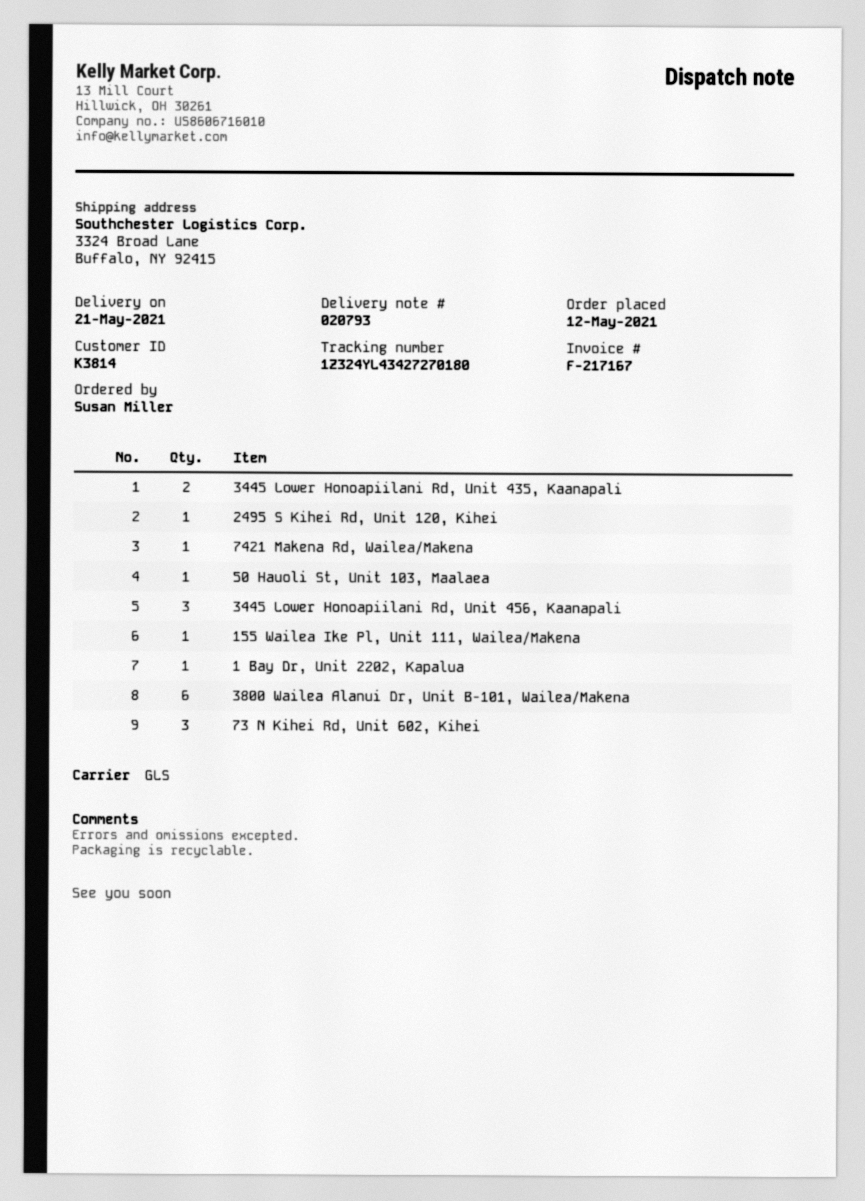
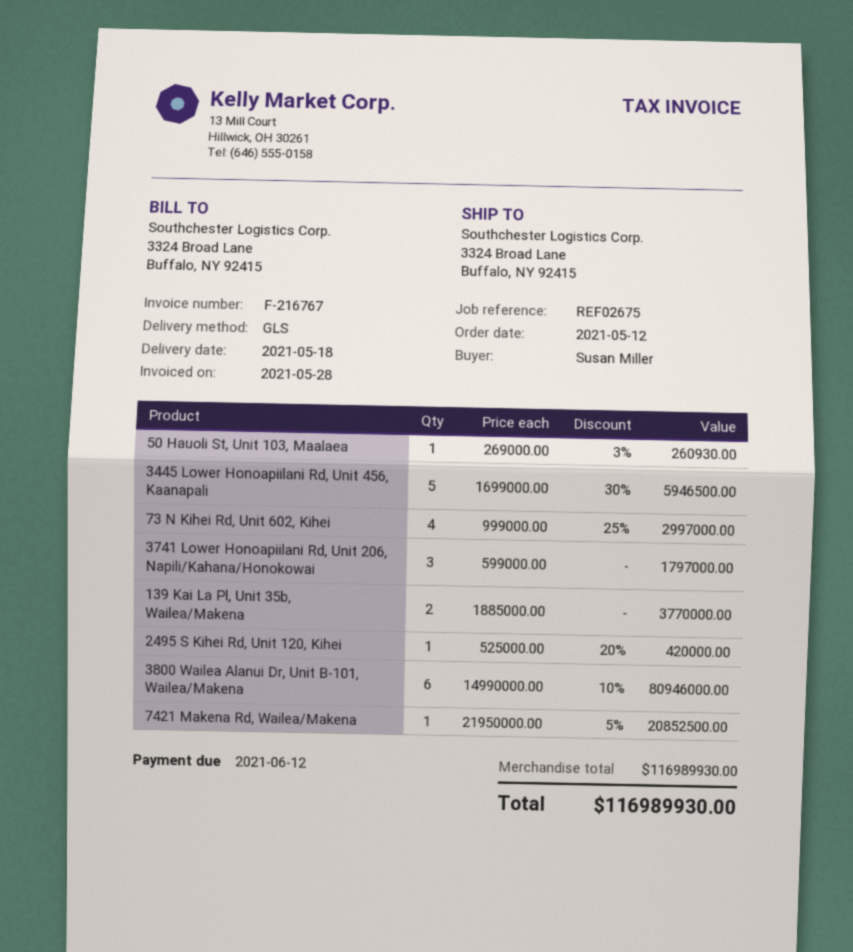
delivery date: 2021-05-21 -> 2021-05-18
invoice number: F-217167 -> F-216767
3445 Lower Honoapiilani Rd, Unit 435, Kaanapali: 2 -> none
3445 Lower Honoapiilani Rd, Unit 456, Kaanapali: 3 -> 5
155 Wailea Ike Pl, Unit 111, Wailea/Makena: 1 -> none
1 Bay Dr, Unit 2202, Kapalua: 1 -> none
73 N Kihei Rd, Unit 602, Kihei: 3 -> 4
3741 Lower Honoapiilani Rd, Unit 206, Napili/Kahana/Honokowai: none -> 3
139 Kai La Pl, Unit 35b, Wailea/Makena: none -> 2

